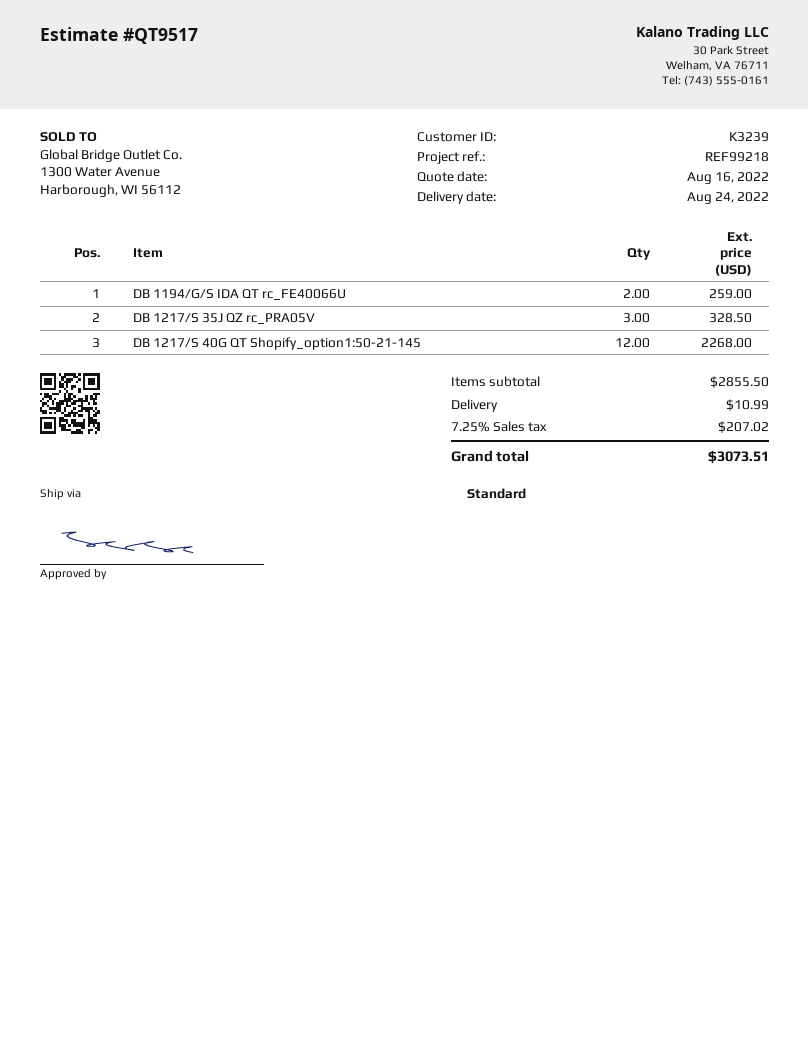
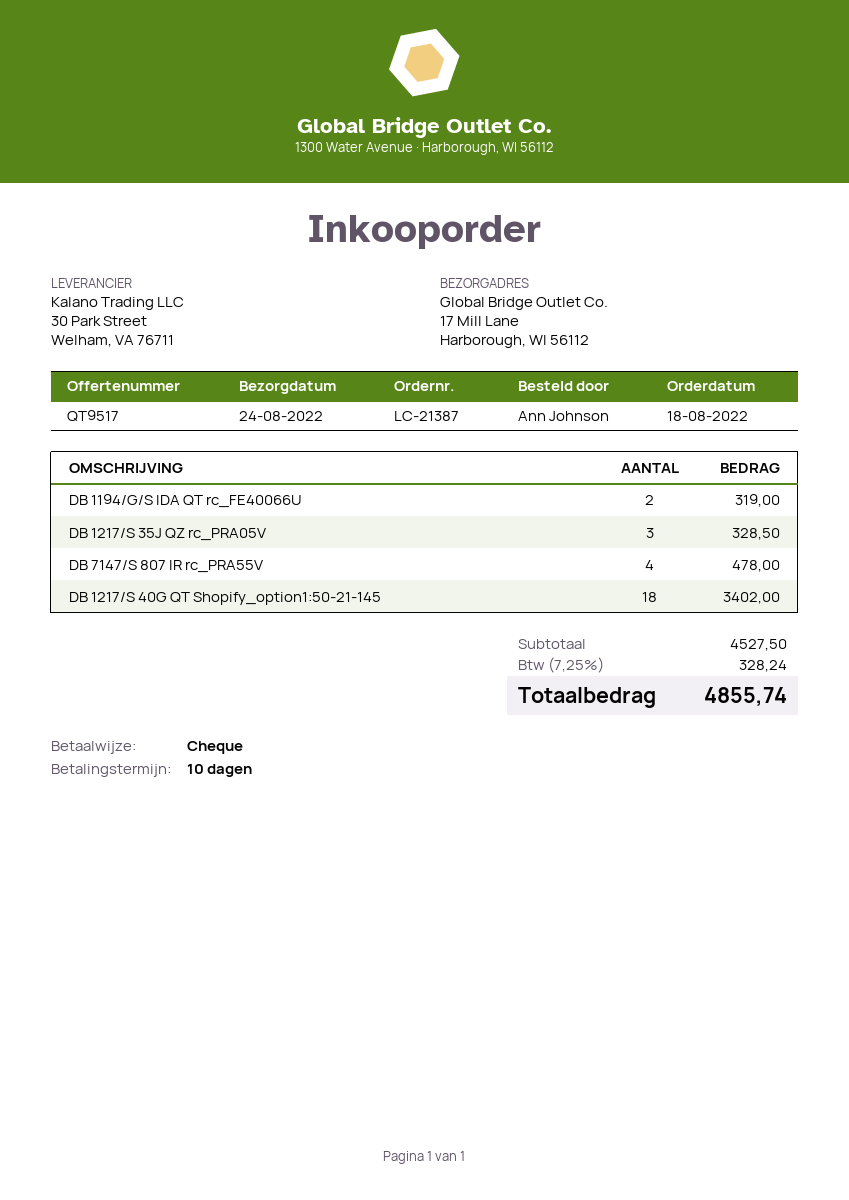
DB 1194/G/S IDA QT rc_FE40066U: 2 for 259.00 -> 2 for 319.00
DB 1217/S 40G QT Shopify_option1:50-21-145: 12 for 2268.00 -> 18 for 3402.00
DB 7147/S 807 IR rc_PRA55V: none -> 4 for 478.00
subtotal: 2855.50 -> 4527.50
shipping: 10.99 -> none
tax: 7.25% = 207.02 -> 7.25% = 328.24
total: 3073.51 -> 4855.74

